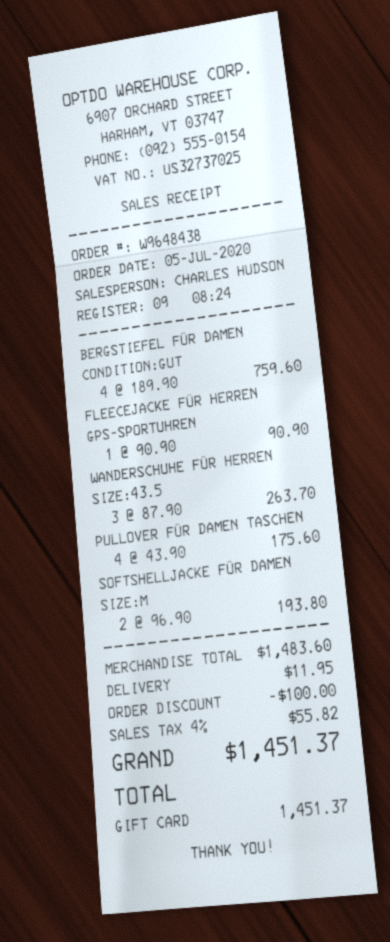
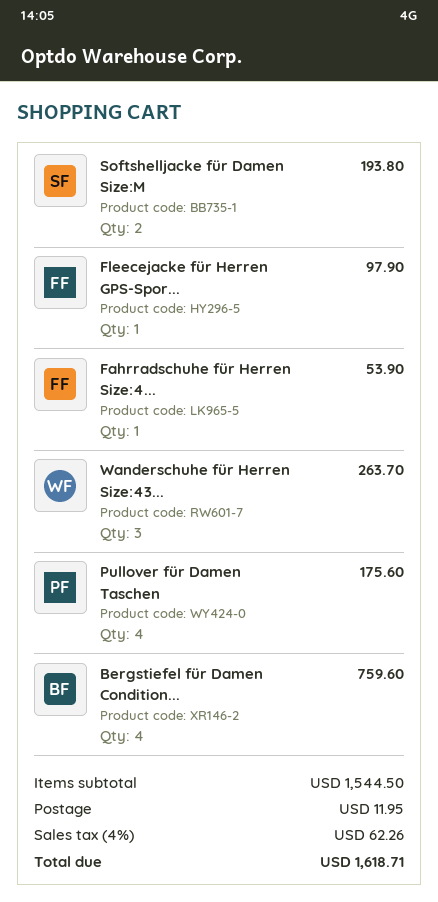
FLEECEJACKE FÜR HERREN GPS-SPORTUHREN: 1 for 90.90 -> 1 for 97.90
Fahrradschuhe für Herren Size:4...: none -> 1 for 53.90
subtotal: 1483.60 -> 1544.50
discount: 100.00 -> none
tax: 4% = 55.82 -> 4% = 62.26
total: 1451.37 -> 1618.71

